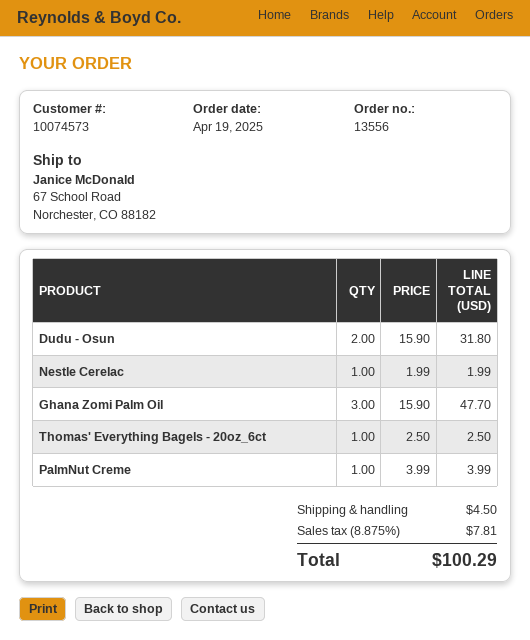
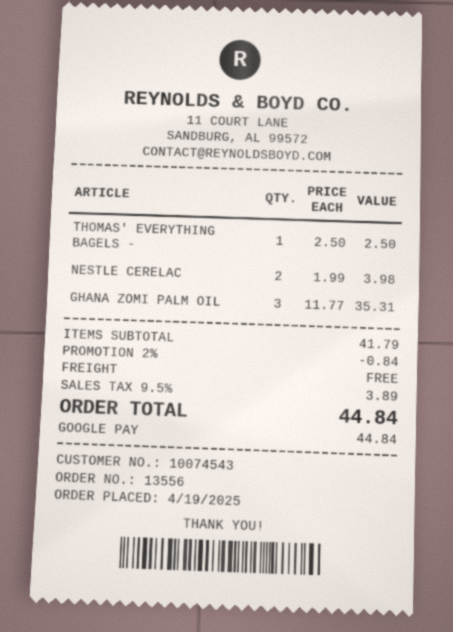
customer number: 10074573 -> 10074543
Dudu - Osun: 2 x 15.90 = 31.80 -> none
Nestle Cerelac: 1 x 1.99 = 1.99 -> 2 x 1.99 = 3.98
Ghana Zomi Palm Oil: 3 x 15.90 = 47.70 -> 3 x 11.77 = 35.31
PalmNut Creme: 1 x 3.99 = 3.99 -> none
discount: none -> 2% = 0.84
shipping: 4.50 -> 0.00
tax: 8.875% = 7.81 -> 9.5% = 3.89
total: 100.29 -> 44.84

